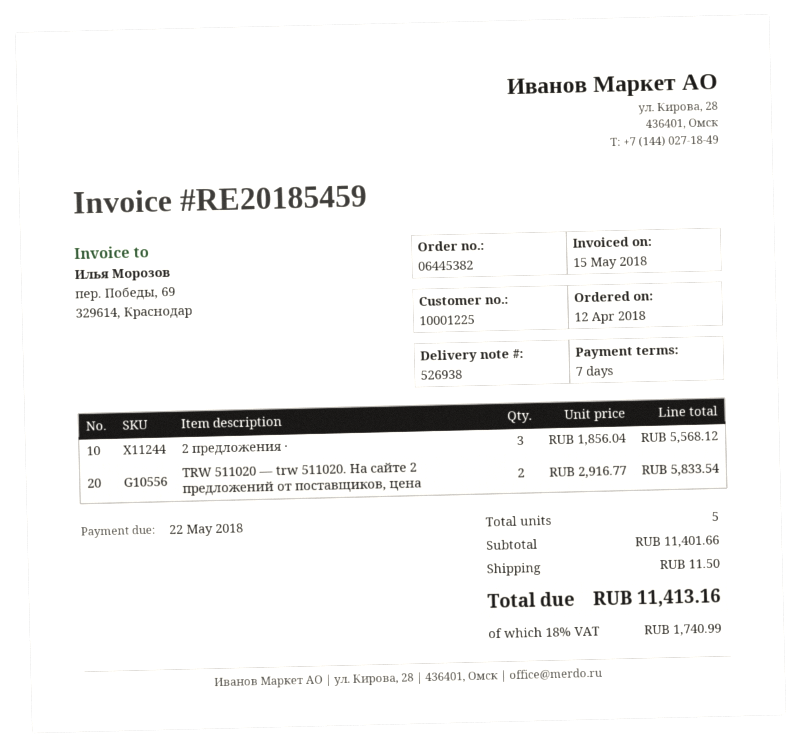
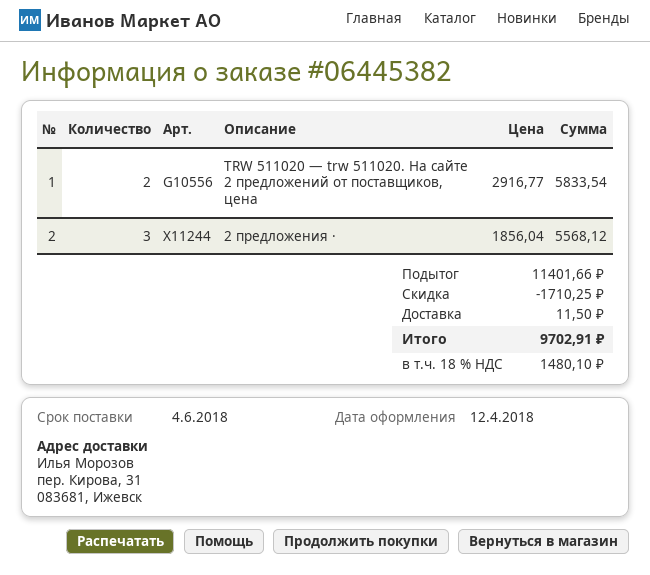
discount: none -> 1710.25
tax: 18% = 1740.99 -> 18% = 1480.10
total: 11413.16 -> 9702.91

